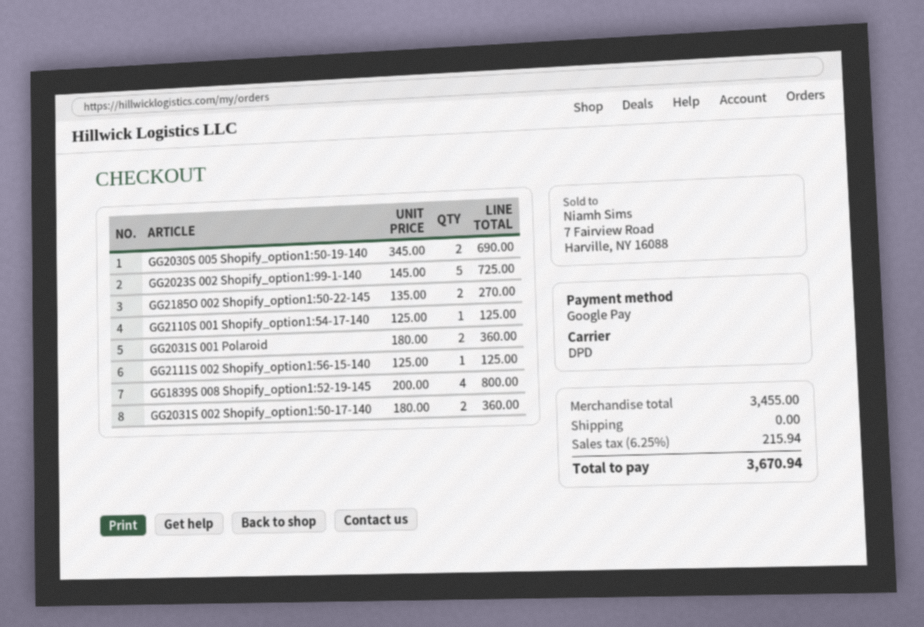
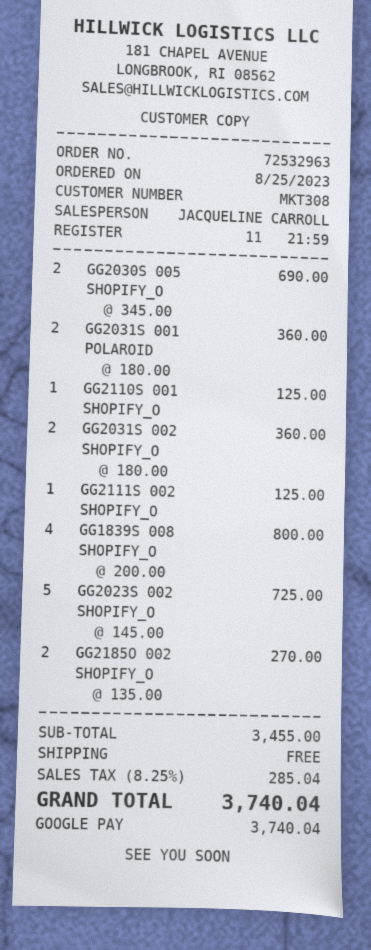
tax: 6.25% = 215.94 -> 8.25% = 285.04
total: 3670.94 -> 3740.04

